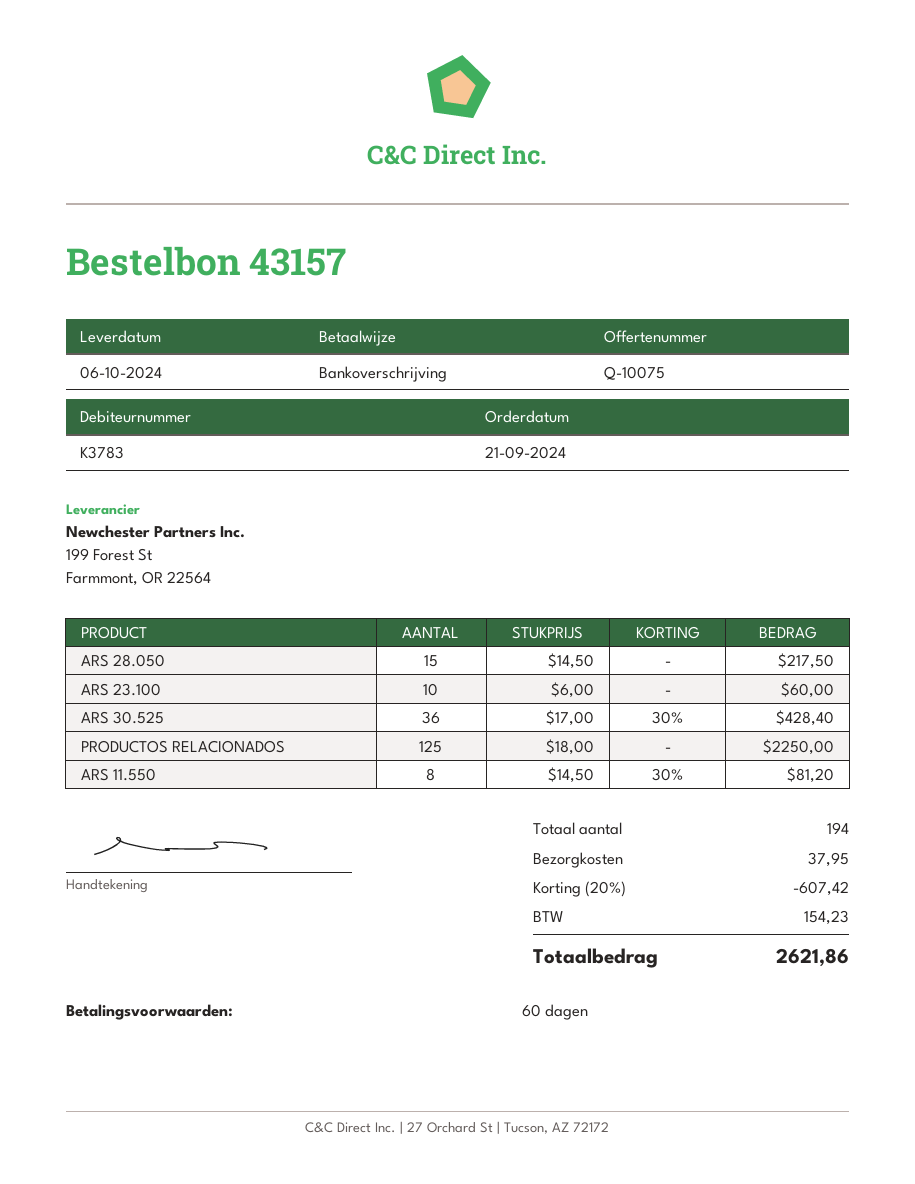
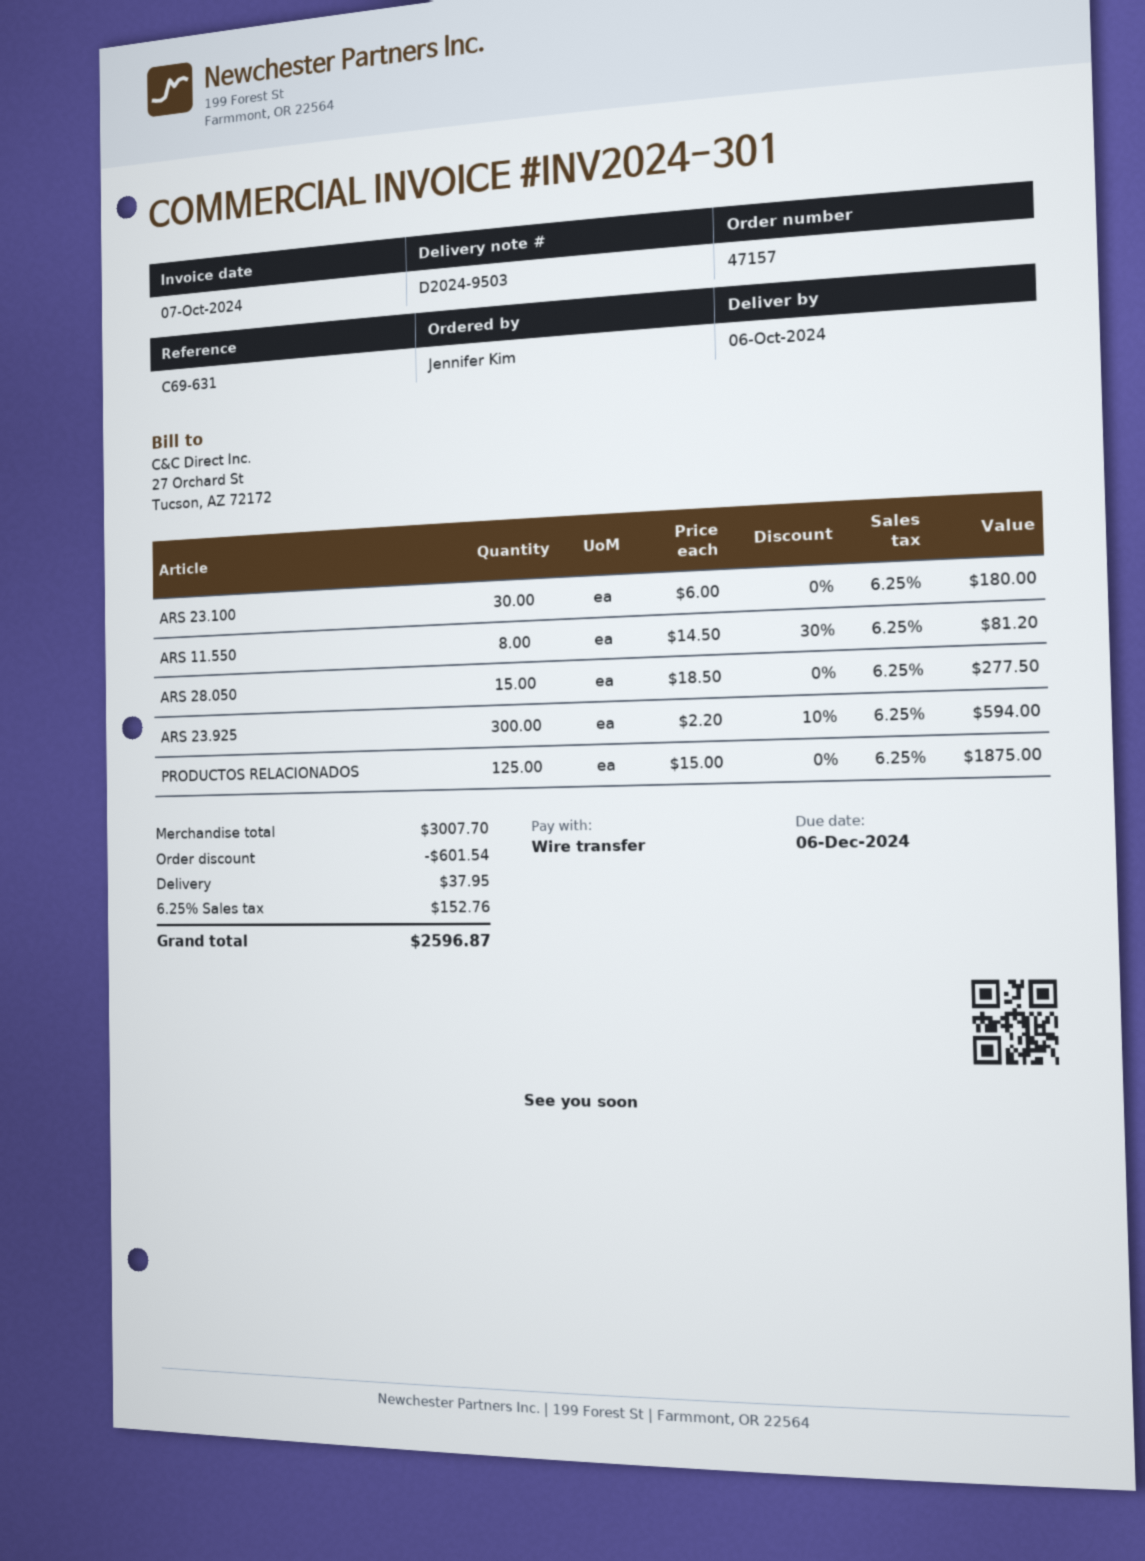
order number: 43157 -> 47157
ARS 28.050: 15 x 14.50 = 217.50 -> 15 x 18.50 = 277.50
ARS 23.100: 10 x 6.00 = 60.00 -> 30 x 6.00 = 180.00
ARS 30.525: 36 x 17.00 - 30% = 428.40 -> none
PRODUCTOS RELACIONADOS: 125 x 18.00 = 2250.00 -> 125 x 15.00 = 1875.00
ARS 23.925: none -> 300 x 2.20 - 10% = 594.00
discount: 607.42 -> 601.54
tax: 154.23 -> 152.76
total: 2621.86 -> 2596.87

